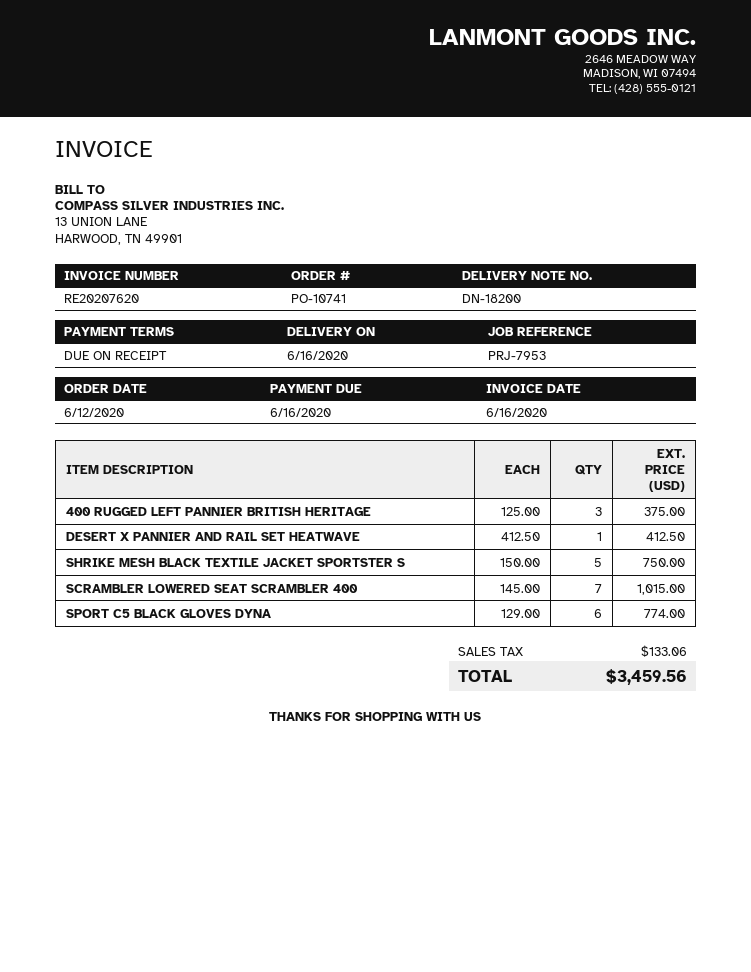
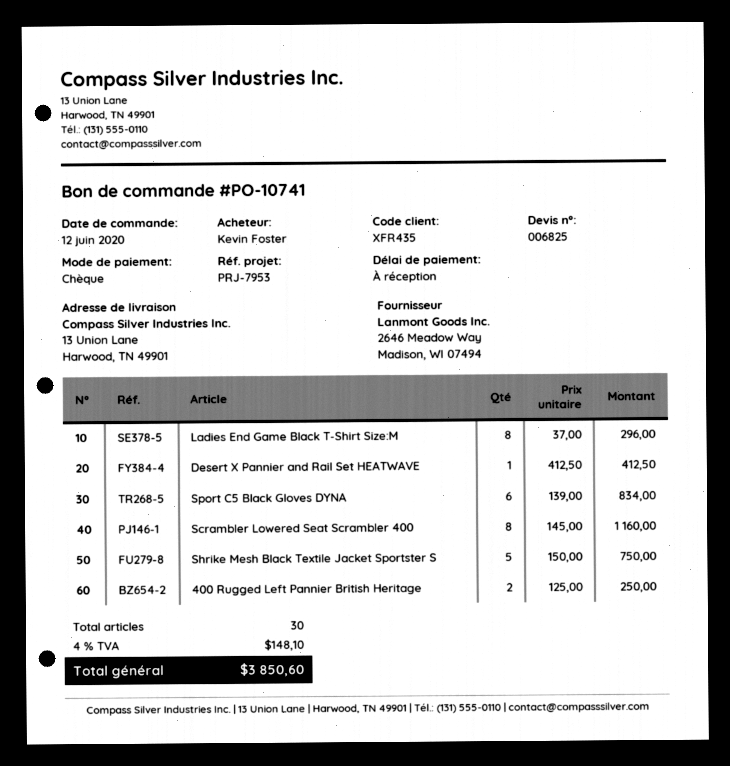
400 RUGGED LEFT PANNIER BRITISH HERITAGE: 3 x 125.00 = 375.00 -> 2 x 125.00 = 250.00
SCRAMBLER LOWERED SEAT SCRAMBLER 400: 7 x 145.00 = 1015.00 -> 8 x 145.00 = 1160.00
SPORT C5 BLACK GLOVES DYNA: 6 x 129.00 = 774.00 -> 6 x 139.00 = 834.00
Ladies End Game Black T-Shirt Size:M: none -> 8 x 37.00 = 296.00
tax: 133.06 -> 148.10
total: 3459.56 -> 3850.60

